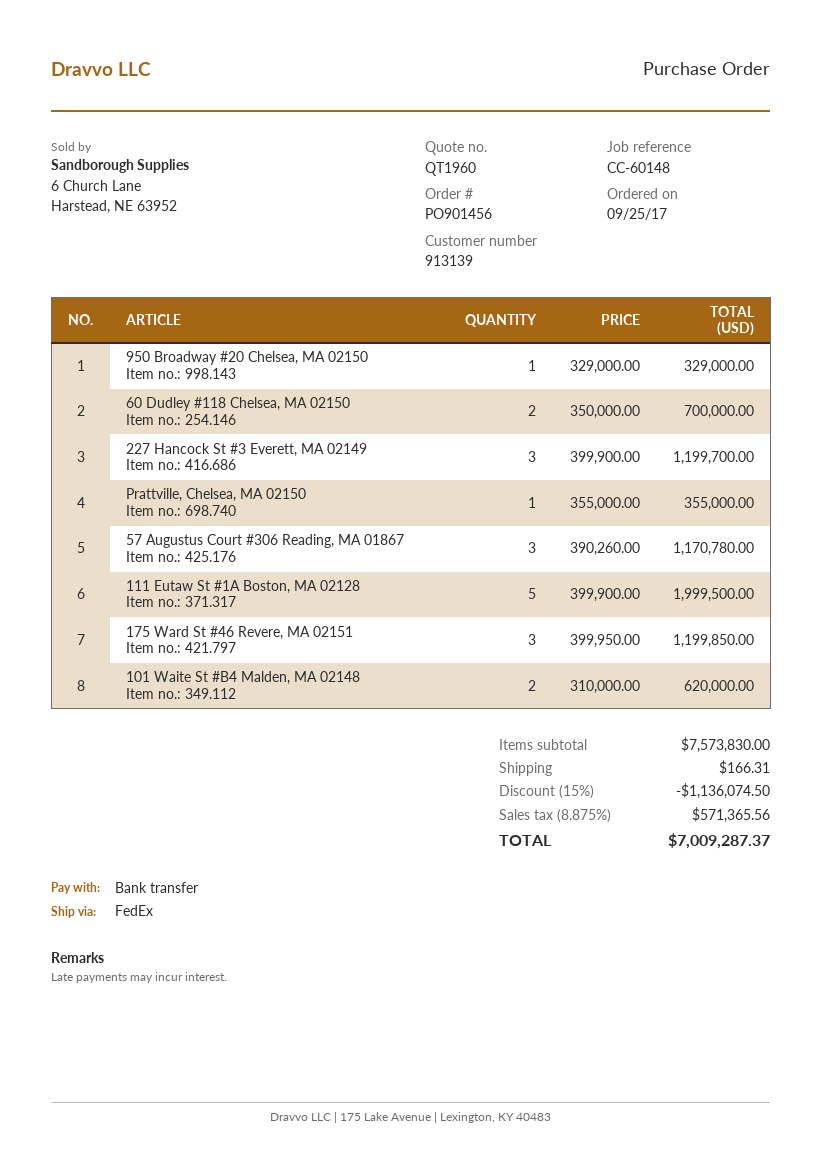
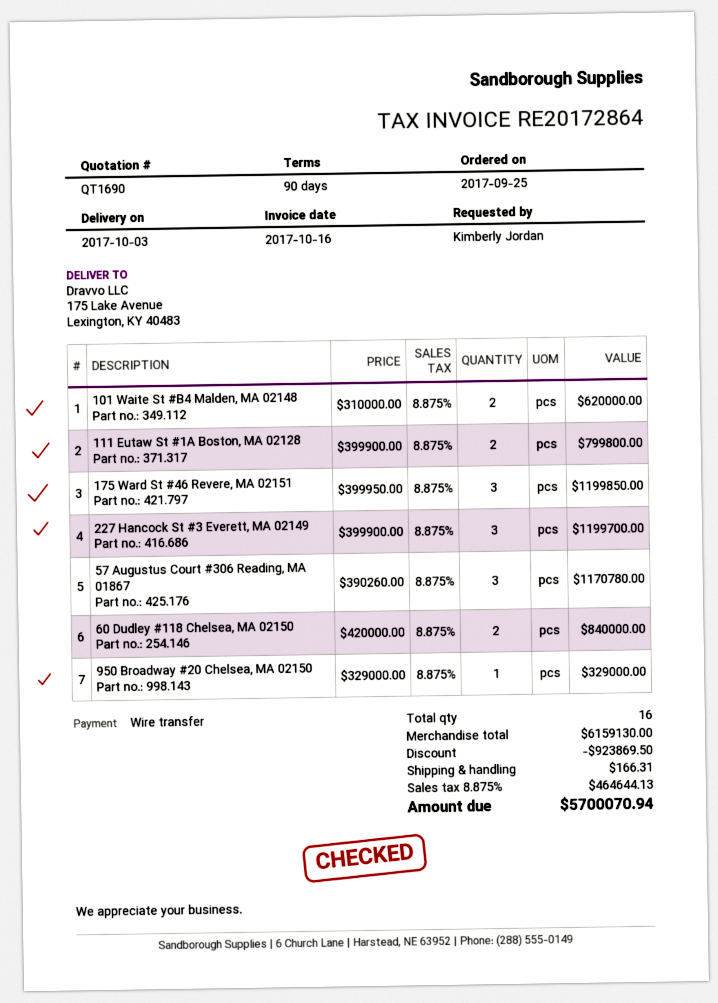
quote number: QT1960 -> QT1690
60 Dudley #118 Chelsea, MA 02150: 2 x 350000.00 = 700000.00 -> 2 x 420000.00 = 840000.00
Prattville, Chelsea, MA 02150: 1 x 355000.00 = 355000.00 -> none
111 Eutaw St #1A Boston, MA 02128: 5 x 399900.00 = 1999500.00 -> 2 x 399900.00 = 799800.00
subtotal: 7573830.00 -> 6159130.00
discount: 1136074.50 -> 923869.50
tax: 8.875% = 571365.56 -> 8.875% = 464644.13
total: 7009287.37 -> 5700070.94

